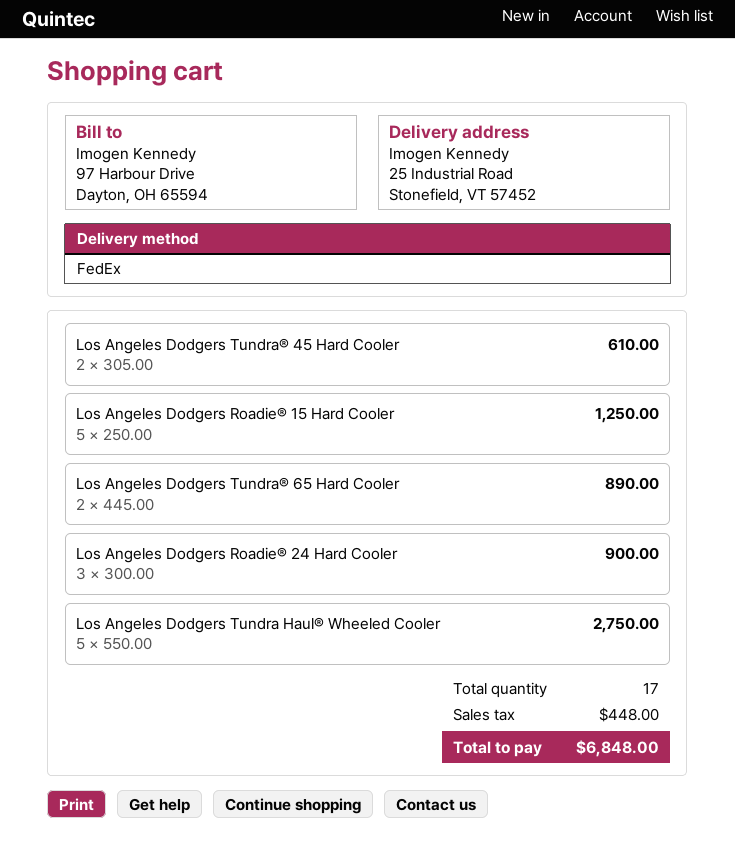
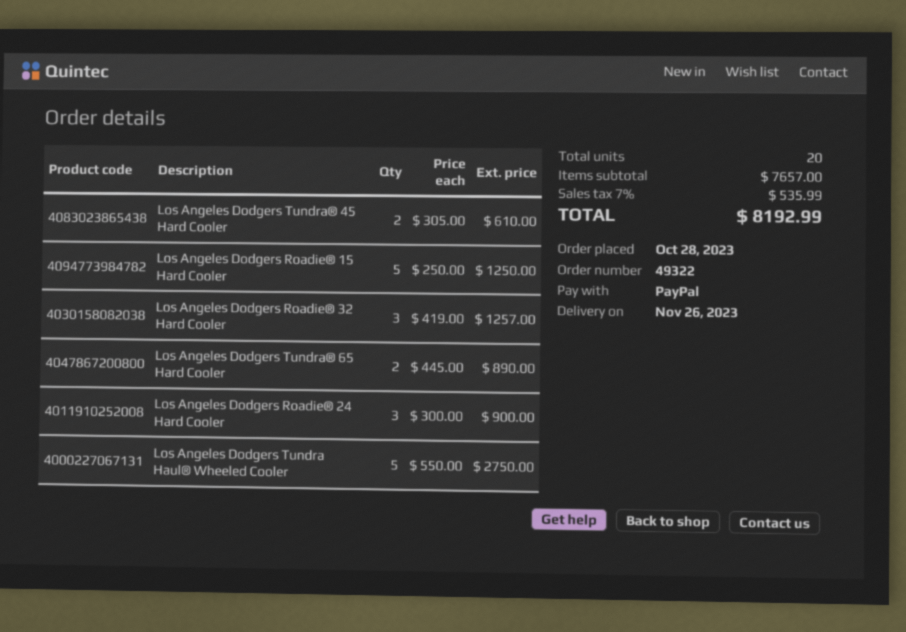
Los Angeles Dodgers Roadie® 32 Hard Cooler: none -> 3 x 419.00 = 1257.00
total quantity: 17 -> 20
tax: 448.00 -> 535.99
total: 6848.00 -> 8192.99

